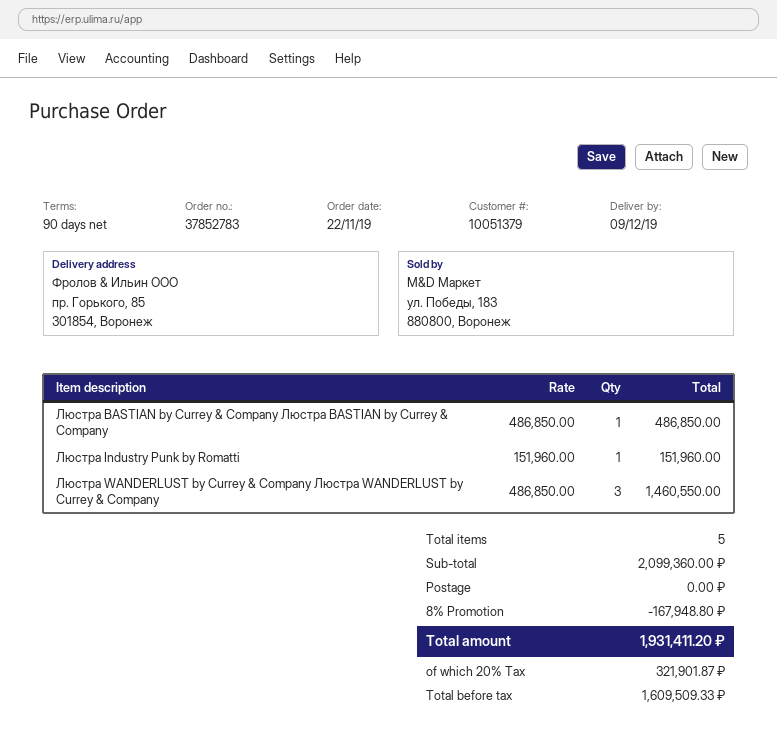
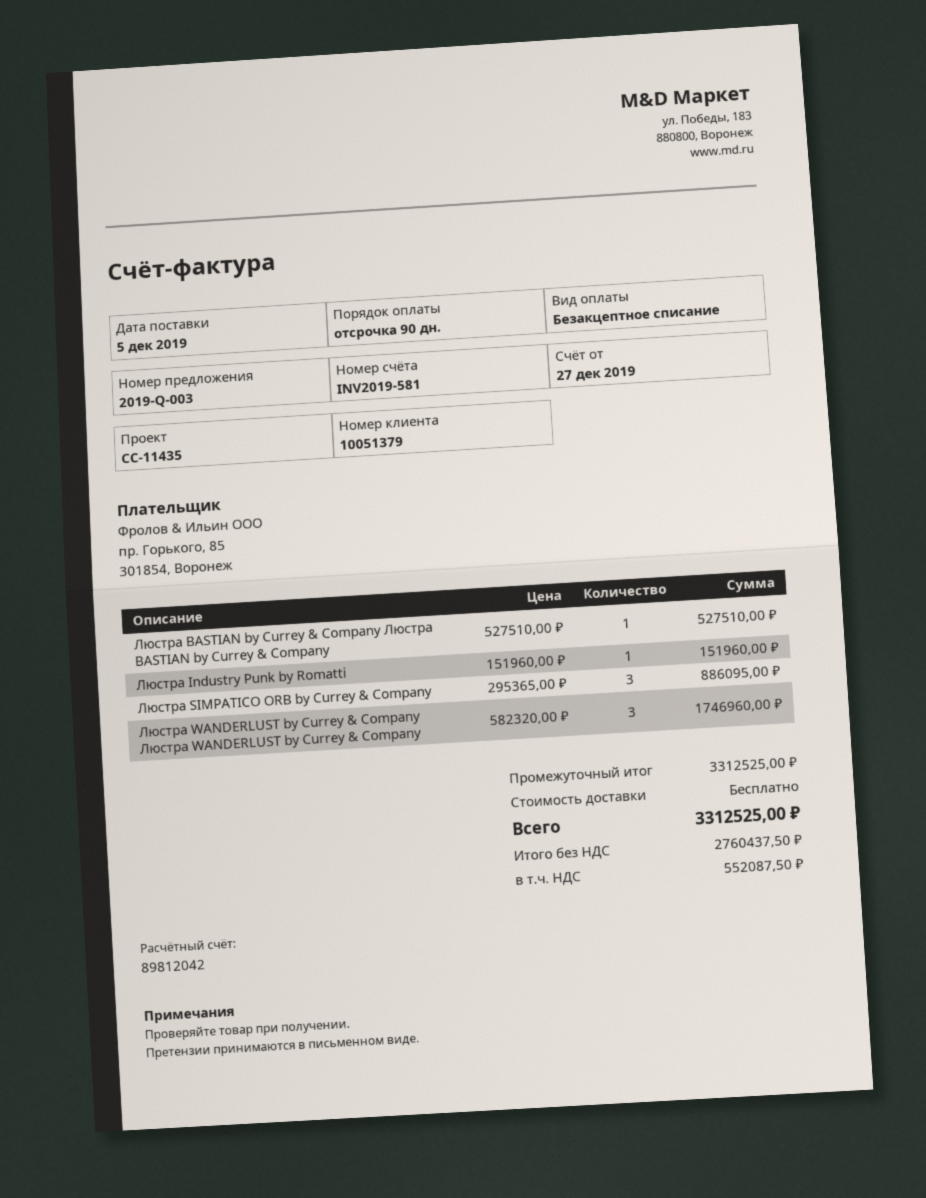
delivery date: 2019-12-09 -> 2019-12-05
Люстра BASTIAN by Currey & Company Люстра BASTIAN by Currey & Company: 1 x 486850.00 = 486850.00 -> 1 x 527510.00 = 527510.00
Люстра WANDERLUST by Currey & Company Люстра WANDERLUST by Currey & Company: 3 x 486850.00 = 1460550.00 -> 3 x 582320.00 = 1746960.00
Люстра SIMPATICO ORB by Currey & Company: none -> 3 x 295365.00 = 886095.00
subtotal: 2099360.00 -> 3312525.00
discount: 8% = 167948.80 -> none
net: 1609509.33 -> 2760437.50
tax: 321901.87 -> 552087.50
total: 1931411.20 -> 3312525.00

